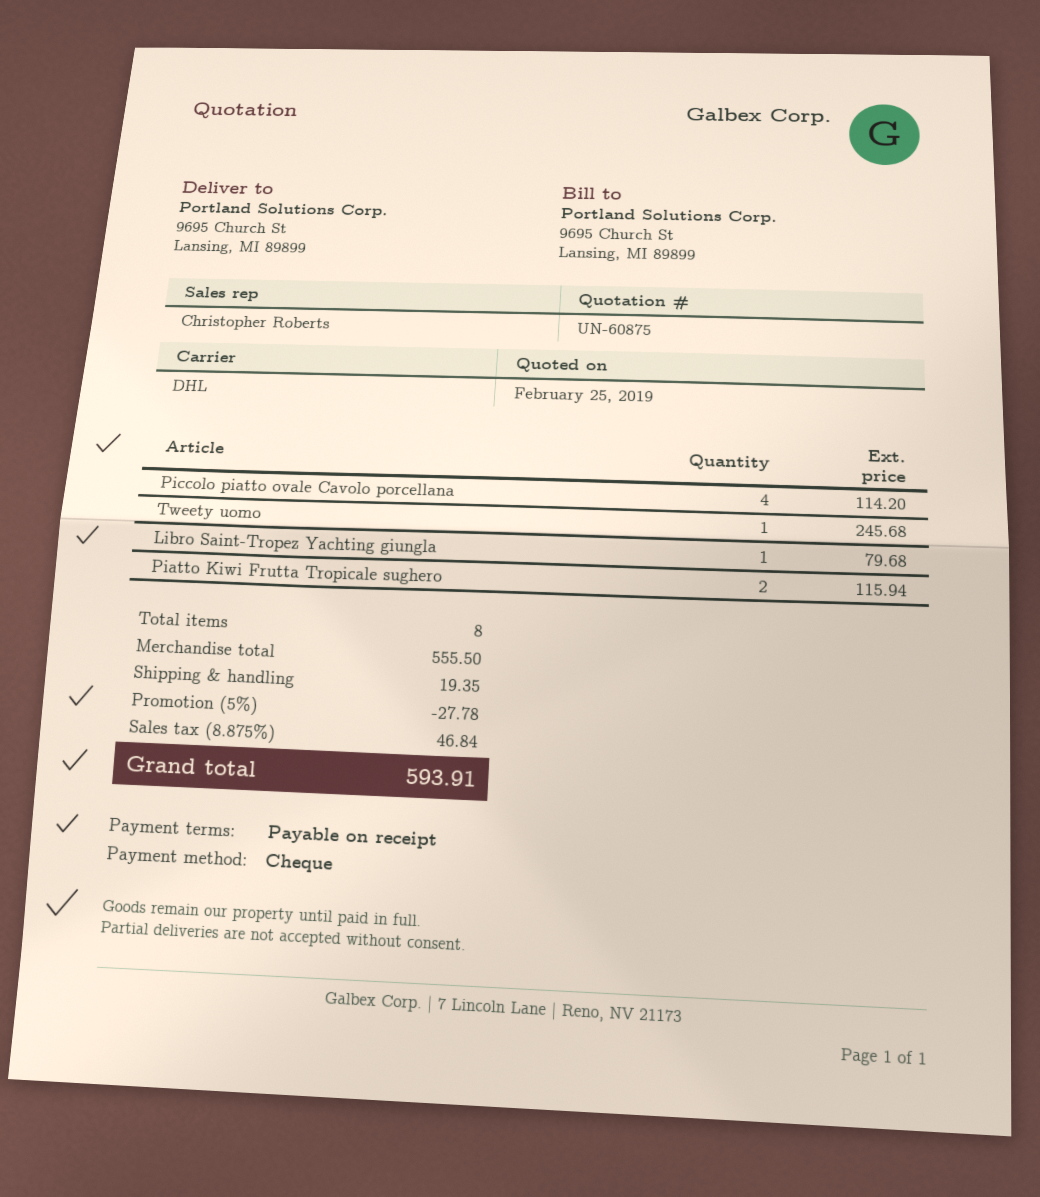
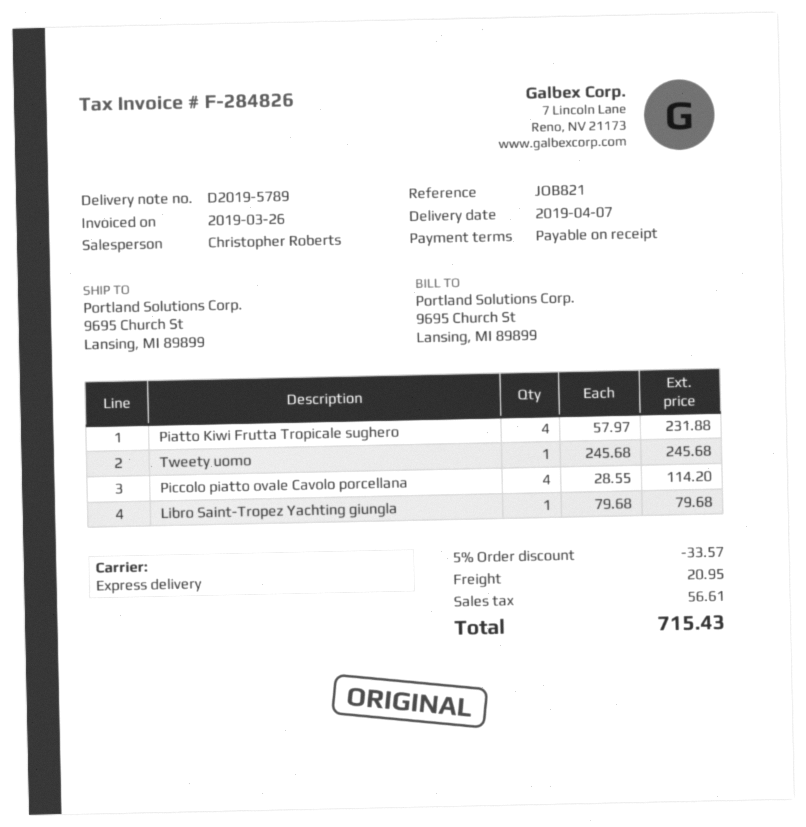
shipping method: DHL -> express
Piatto Kiwi Frutta Tropicale sughero: 2 for 115.94 -> 4 for 231.88
discount: 5% = 27.78 -> 5% = 33.57
shipping: 19.35 -> 20.95
tax: 46.84 -> 56.61
total: 593.91 -> 715.43

